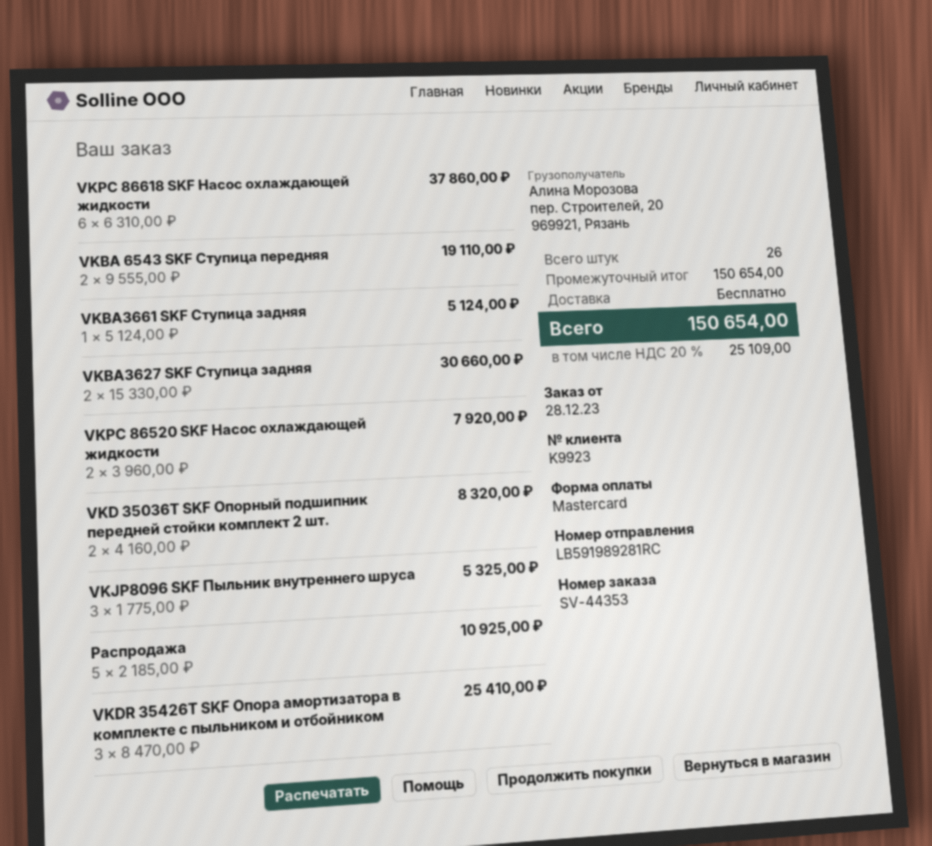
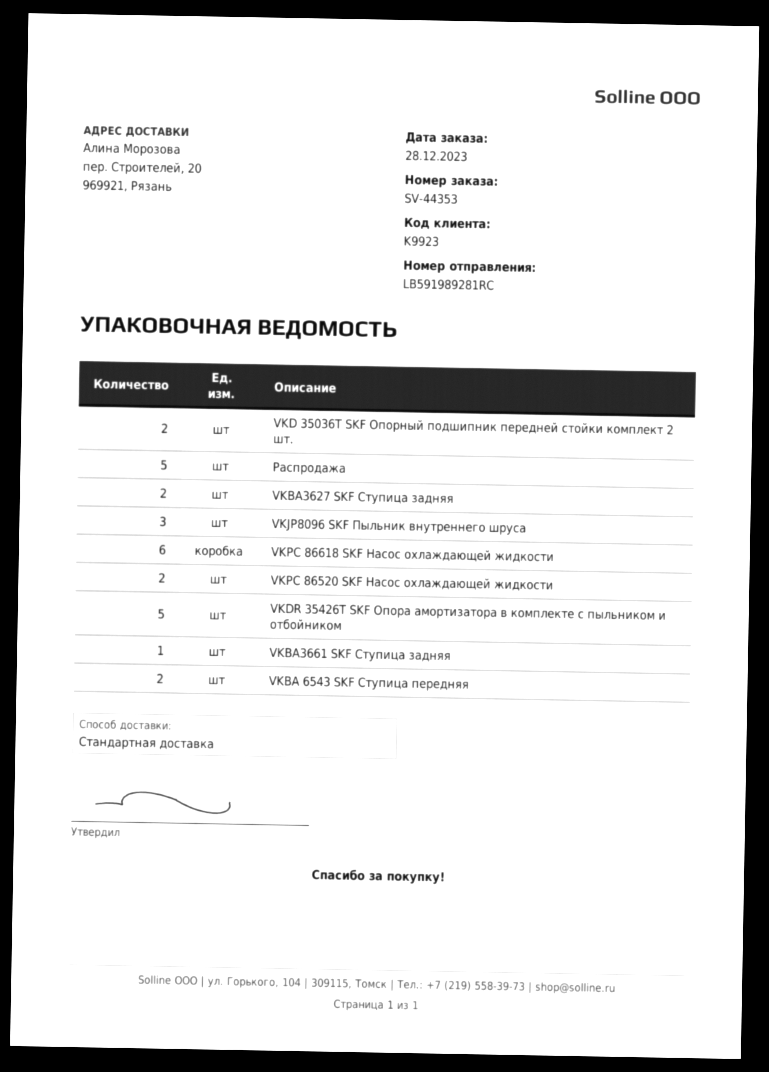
VKDR 35426T SKF Опора амортизатора в комплекте с пыльником и отбойником: 3 -> 5

